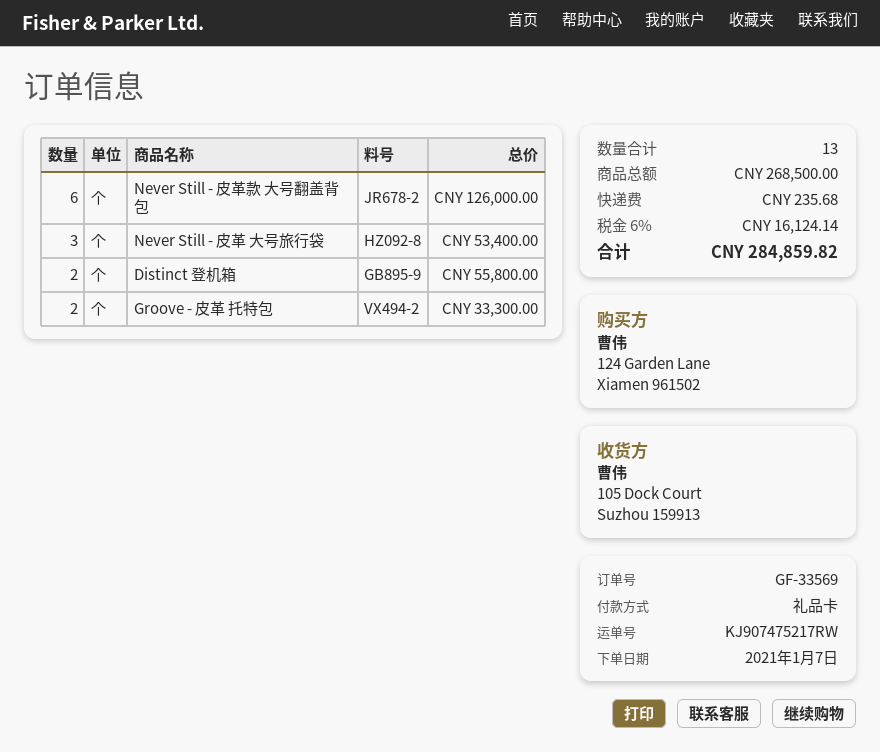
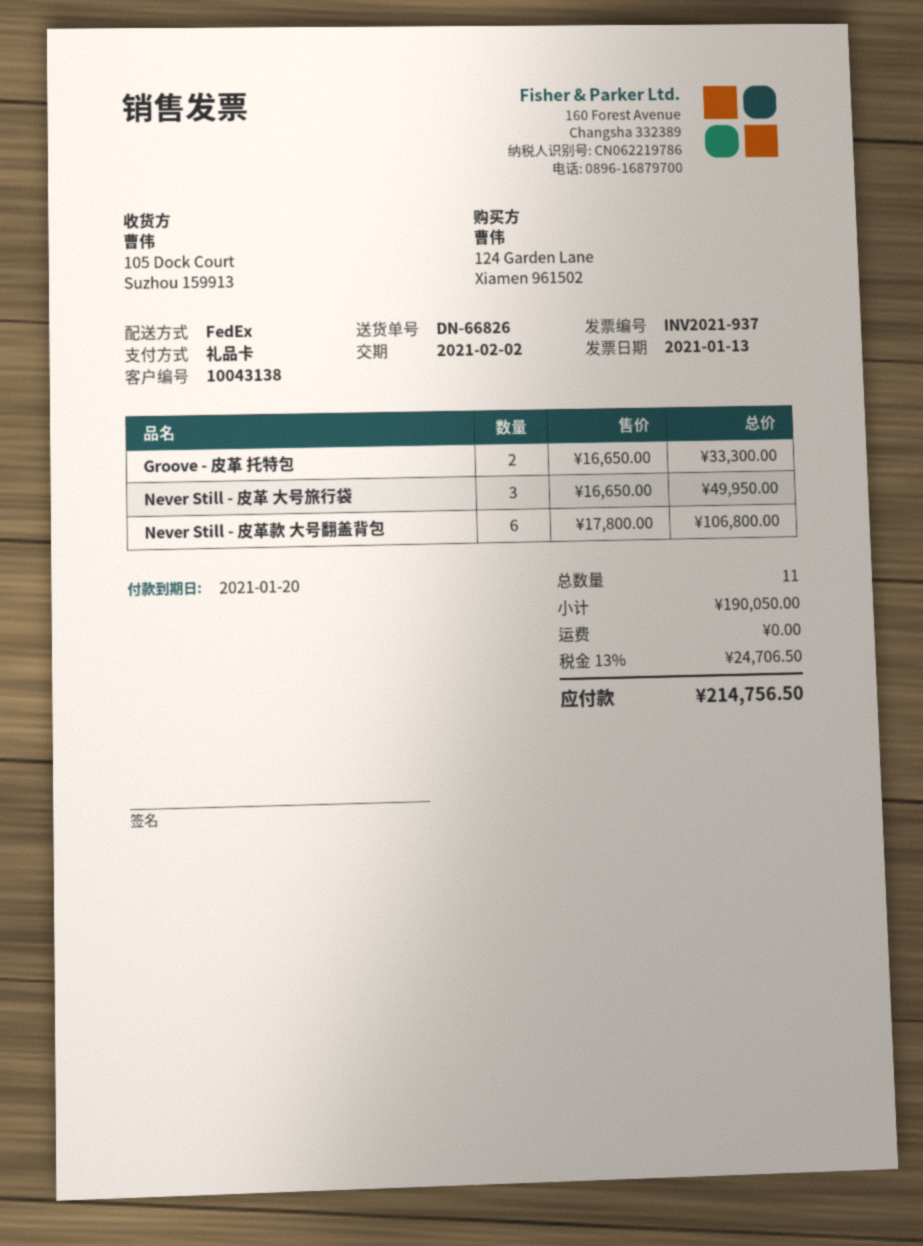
Never Still - 皮革款 大号翻盖背包: 6 for 126000.00 -> 6 for 106800.00
Never Still - 皮革 大号旅行袋: 3 for 53400.00 -> 3 for 49950.00
Distinct 登机箱: 2 for 55800.00 -> none
total quantity: 13 -> 11
subtotal: 268500.00 -> 190050.00
shipping: 235.68 -> 0.00
tax: 6% = 16124.14 -> 13% = 24706.50
total: 284859.82 -> 214756.50

